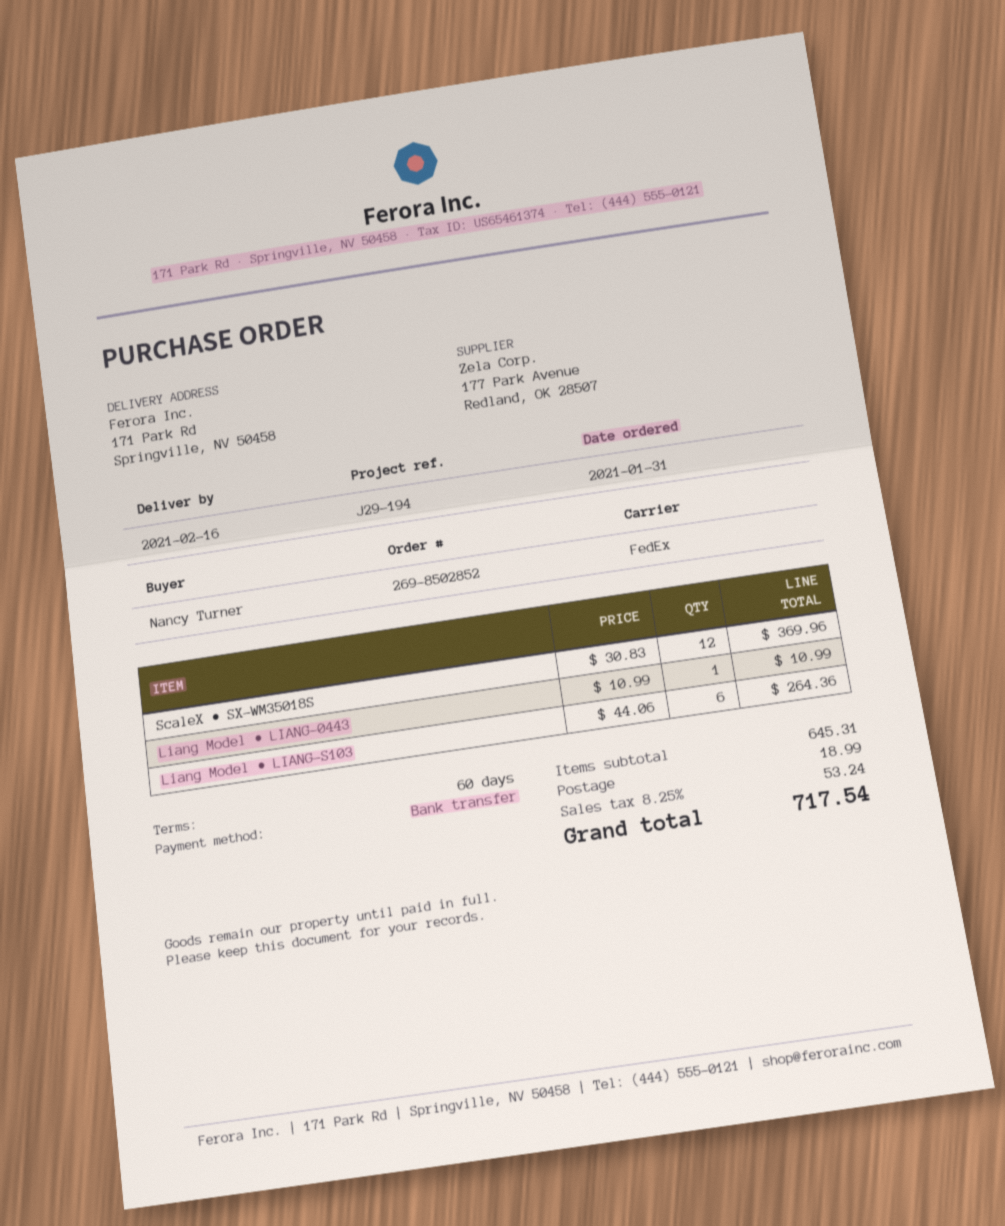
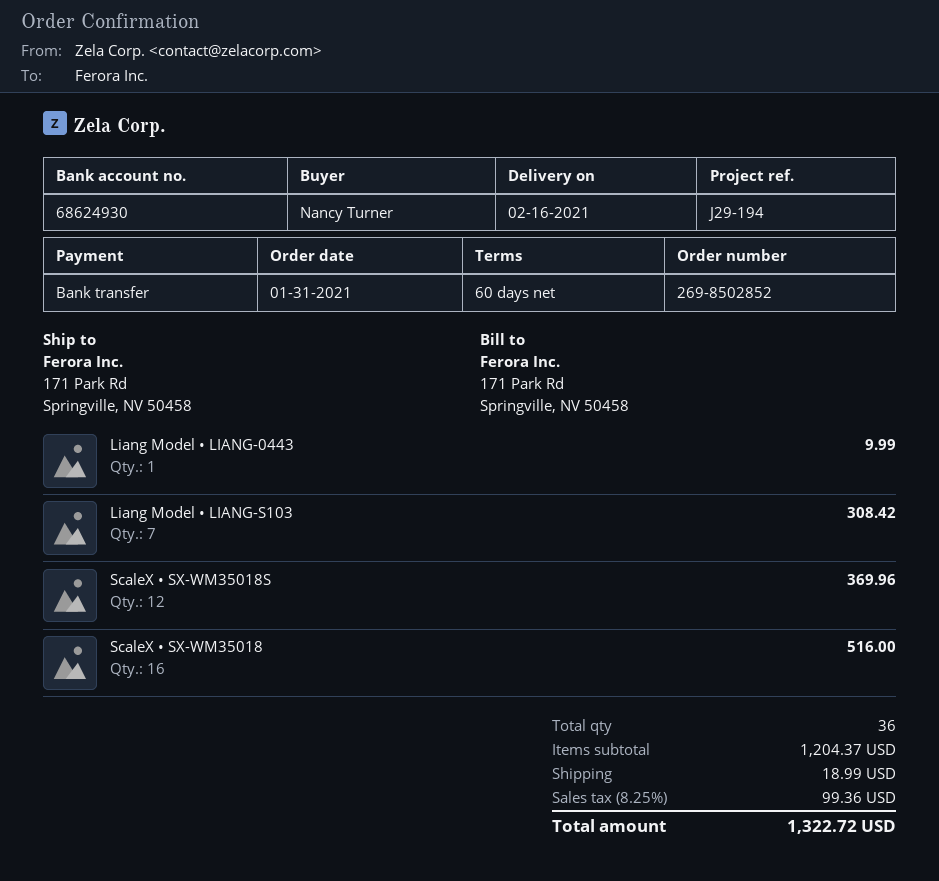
Liang Model • LIANG-0443: 1 for 10.99 -> 1 for 9.99
Liang Model • LIANG-S103: 6 for 264.36 -> 7 for 308.42
ScaleX • SX-WM35018: none -> 16 for 516.00
subtotal: 645.31 -> 1204.37
tax: 8.25% = 53.24 -> 8.25% = 99.36
total: 717.54 -> 1322.72

